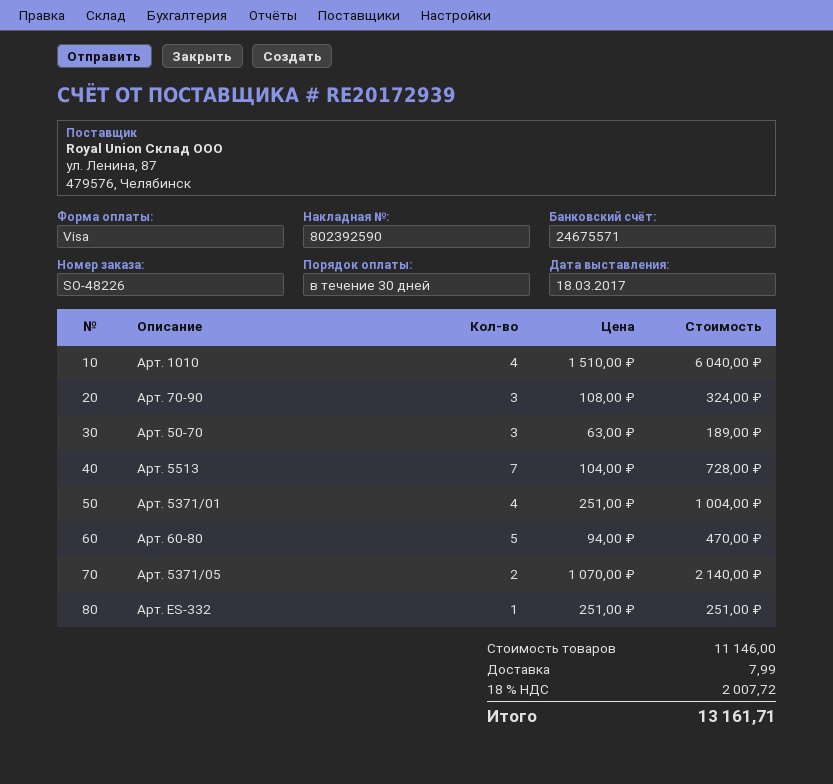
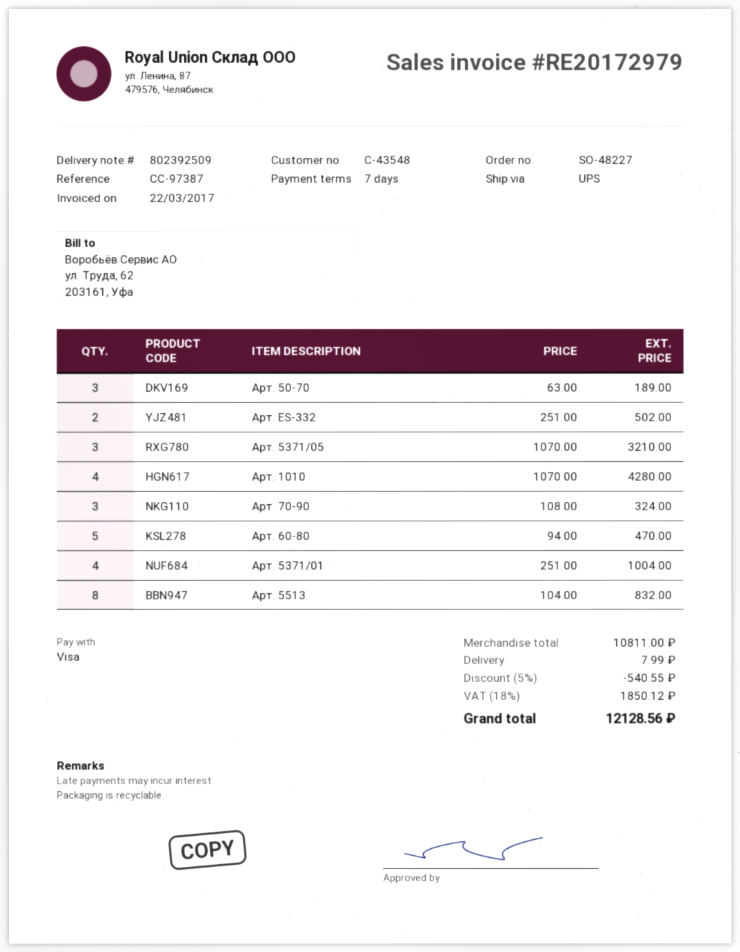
order number: SO-48226 -> SO-48227
delivery note number: 802392590 -> 802392509
invoice number: RE20172939 -> RE20172979
invoice date: 2017-03-18 -> 2017-03-22
payment terms: 30 days -> 7 days
Арт. 1010: 4 x 1510.00 = 6040.00 -> 4 x 1070.00 = 4280.00
Арт. 5513: 7 x 104.00 = 728.00 -> 8 x 104.00 = 832.00
Арт. 5371/05: 2 x 1070.00 = 2140.00 -> 3 x 1070.00 = 3210.00
Арт. ES-332: 1 x 251.00 = 251.00 -> 2 x 251.00 = 502.00
subtotal: 11146.00 -> 10811.00
discount: none -> 5% = 540.55
tax: 18% = 2007.72 -> 18% = 1850.12
total: 13161.71 -> 12128.56

